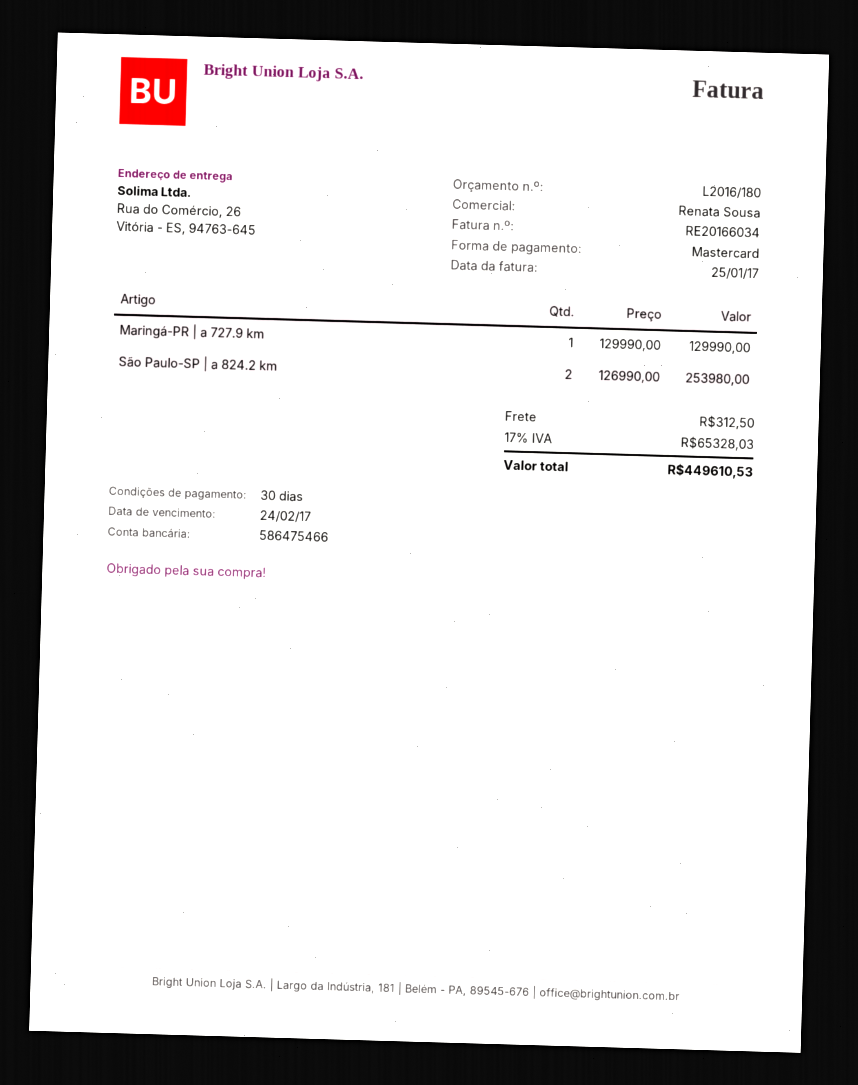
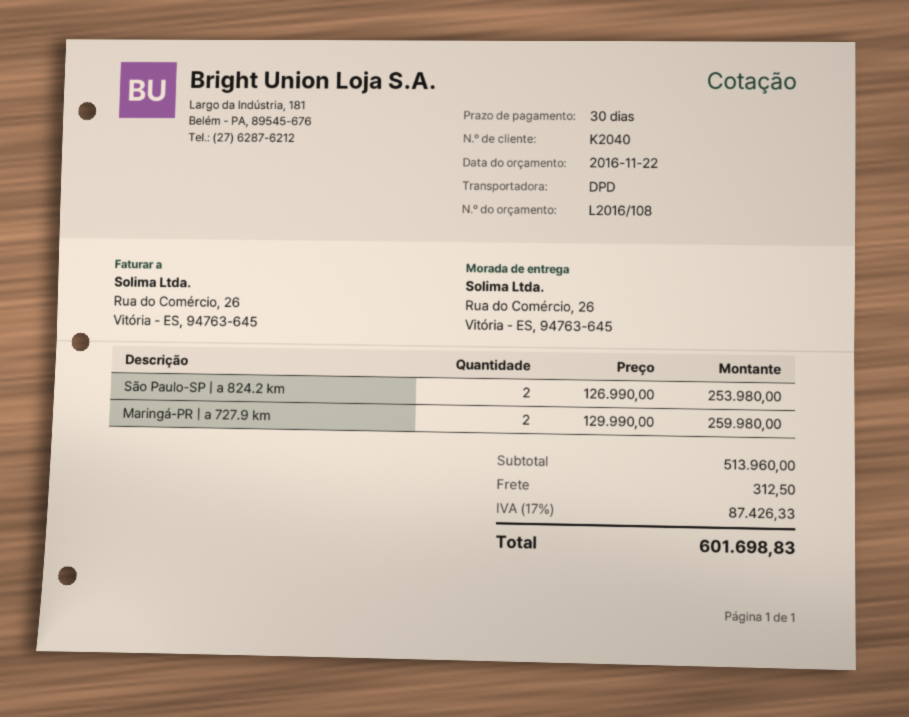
quote number: L2016/180 -> L2016/108
Maringá-PR | a 727.9 km: 1 x 129990.00 = 129990.00 -> 2 x 129990.00 = 259980.00
tax: 17% = 65328.03 -> 17% = 87426.33
total: 449610.53 -> 601698.83

